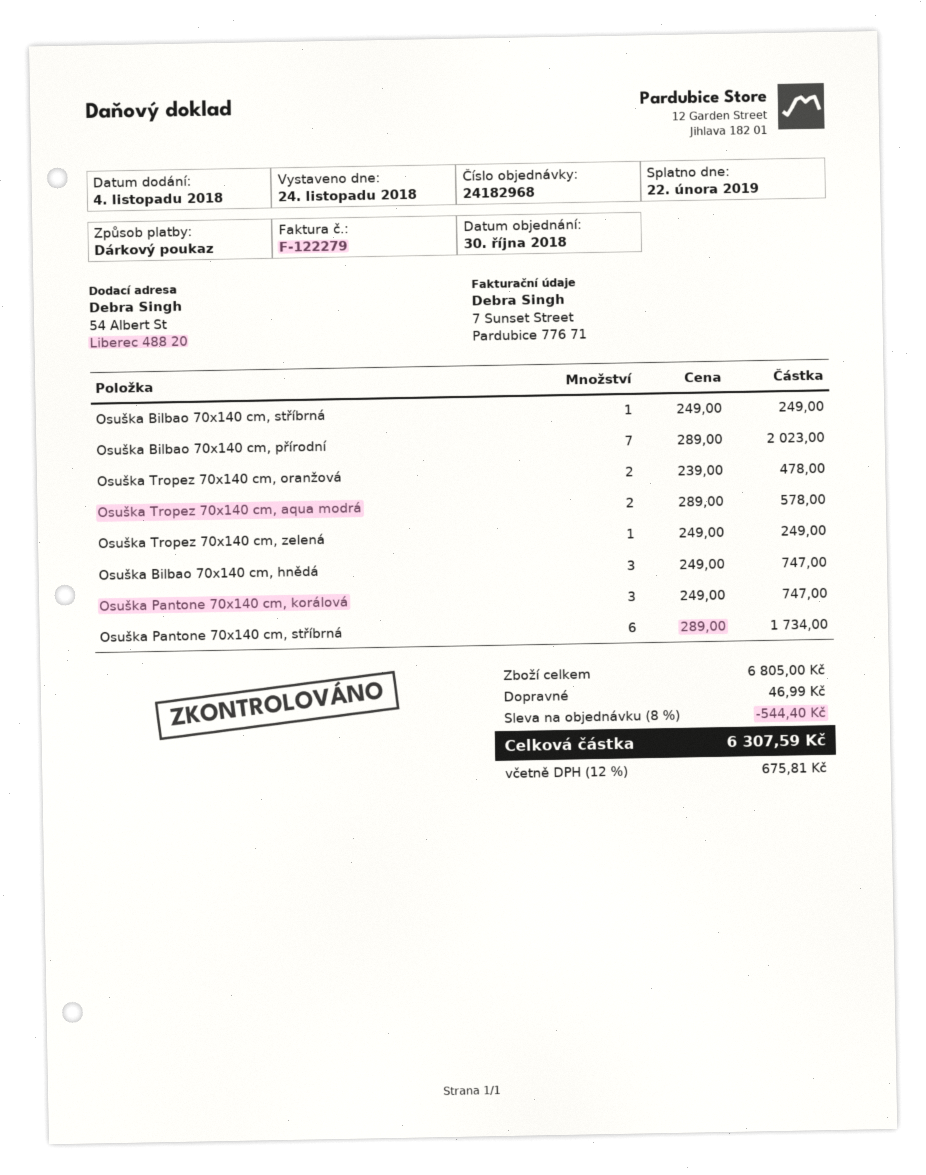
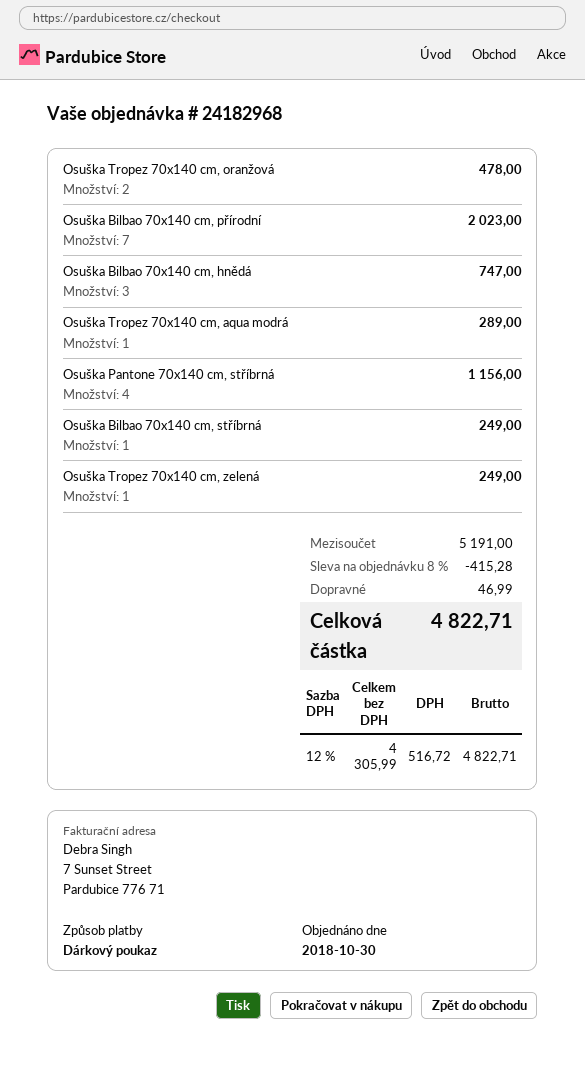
Osuška Tropez 70x140 cm, aqua modrá: 2 for 578.00 -> 1 for 289.00
Osuška Pantone 70x140 cm, korálová: 3 for 747.00 -> none
Osuška Pantone 70x140 cm, stříbrná: 6 for 1734.00 -> 4 for 1156.00
subtotal: 6805.00 -> 5191.00
discount: 8% = 544.40 -> 8% = 415.28
tax: 12% = 675.81 -> 12% = 516.72
total: 6307.59 -> 4822.71

